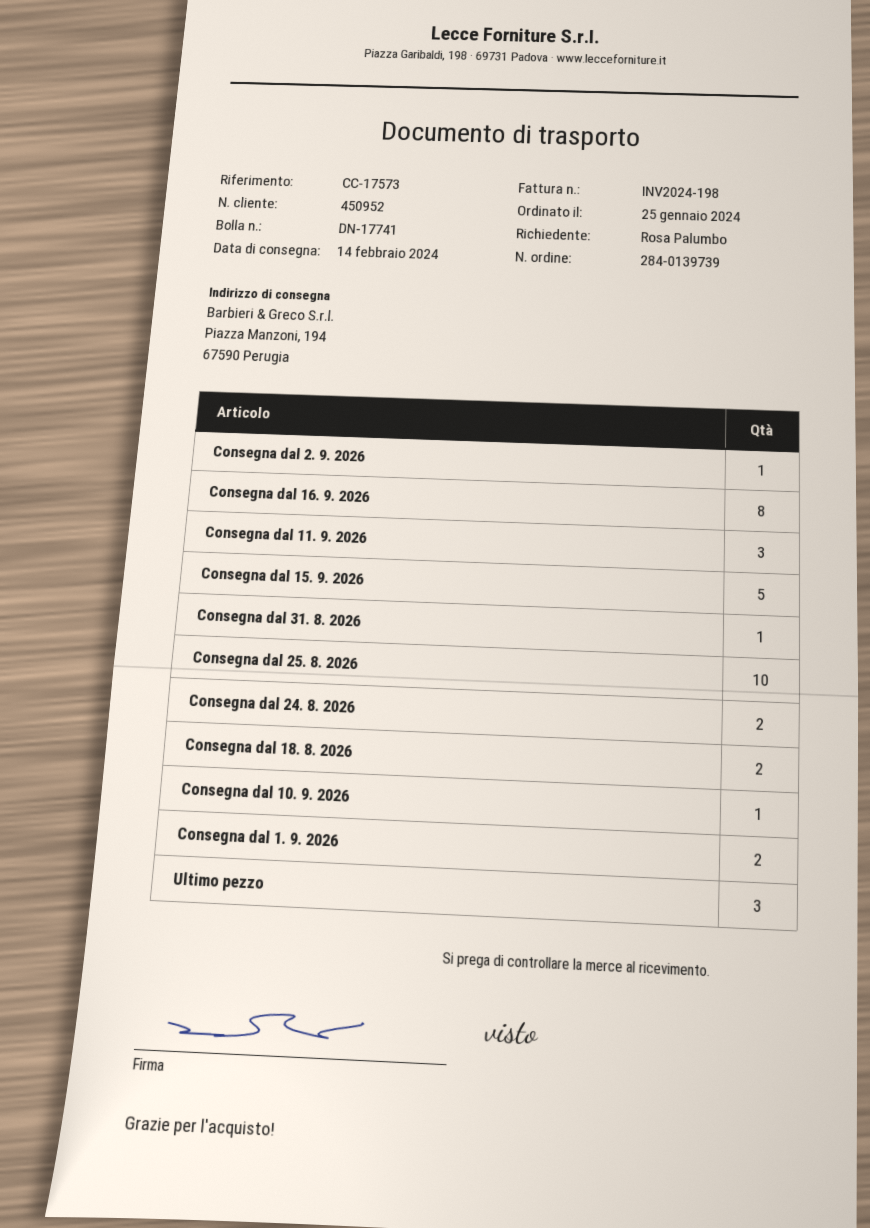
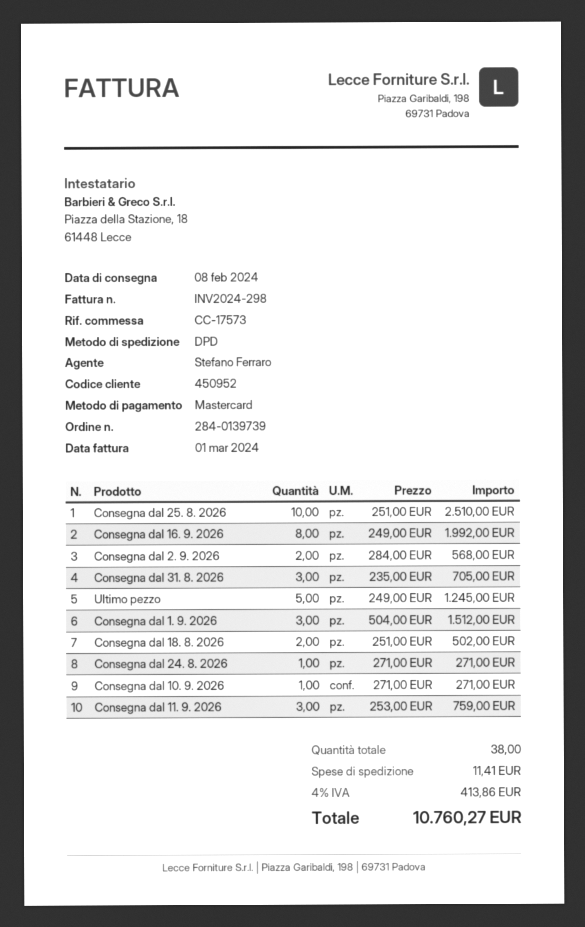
delivery date: 2024-02-14 -> 2024-02-08
invoice number: INV2024-198 -> INV2024-298
Consegna dal 2. 9. 2026: 1 -> 2
Consegna dal 15. 9. 2026: 5 -> none
Consegna dal 31. 8. 2026: 1 -> 3
Consegna dal 24. 8. 2026: 2 -> 1
Consegna dal 1. 9. 2026: 2 -> 3
Ultimo pezzo: 3 -> 5

